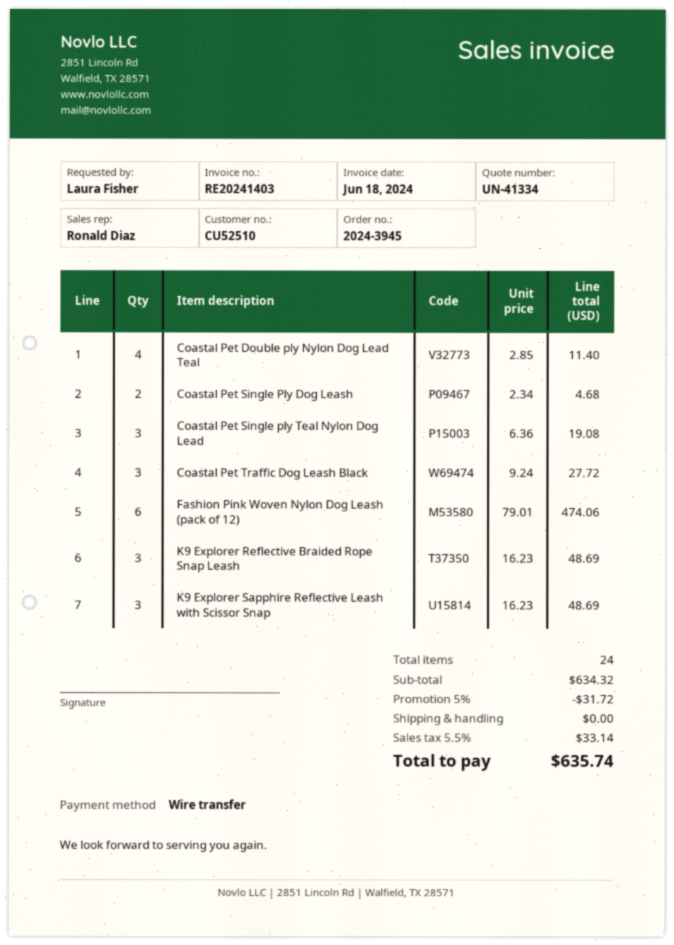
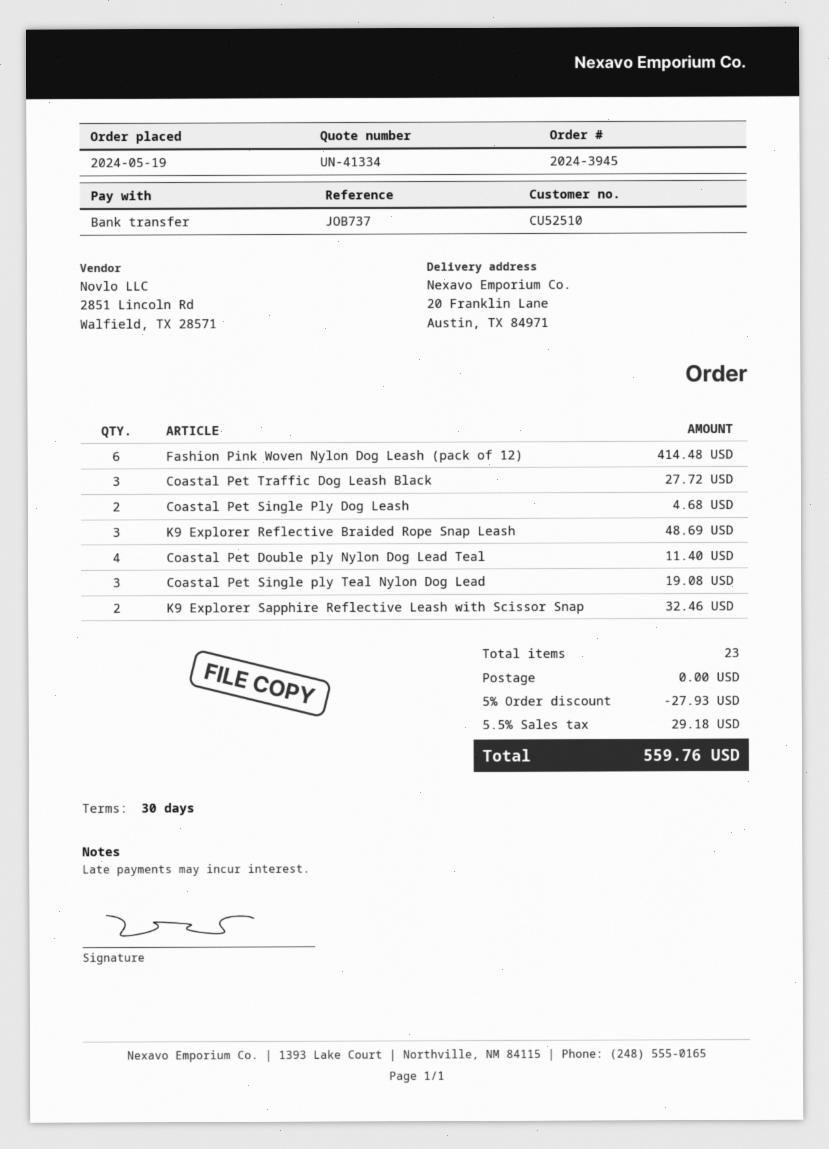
Fashion Pink Woven Nylon Dog Leash (pack of 12): 6 for 474.06 -> 6 for 414.48
K9 Explorer Sapphire Reflective Leash with Scissor Snap: 3 for 48.69 -> 2 for 32.46
total quantity: 24 -> 23
discount: 5% = 31.72 -> 5% = 27.93
tax: 5.5% = 33.14 -> 5.5% = 29.18
total: 635.74 -> 559.76

